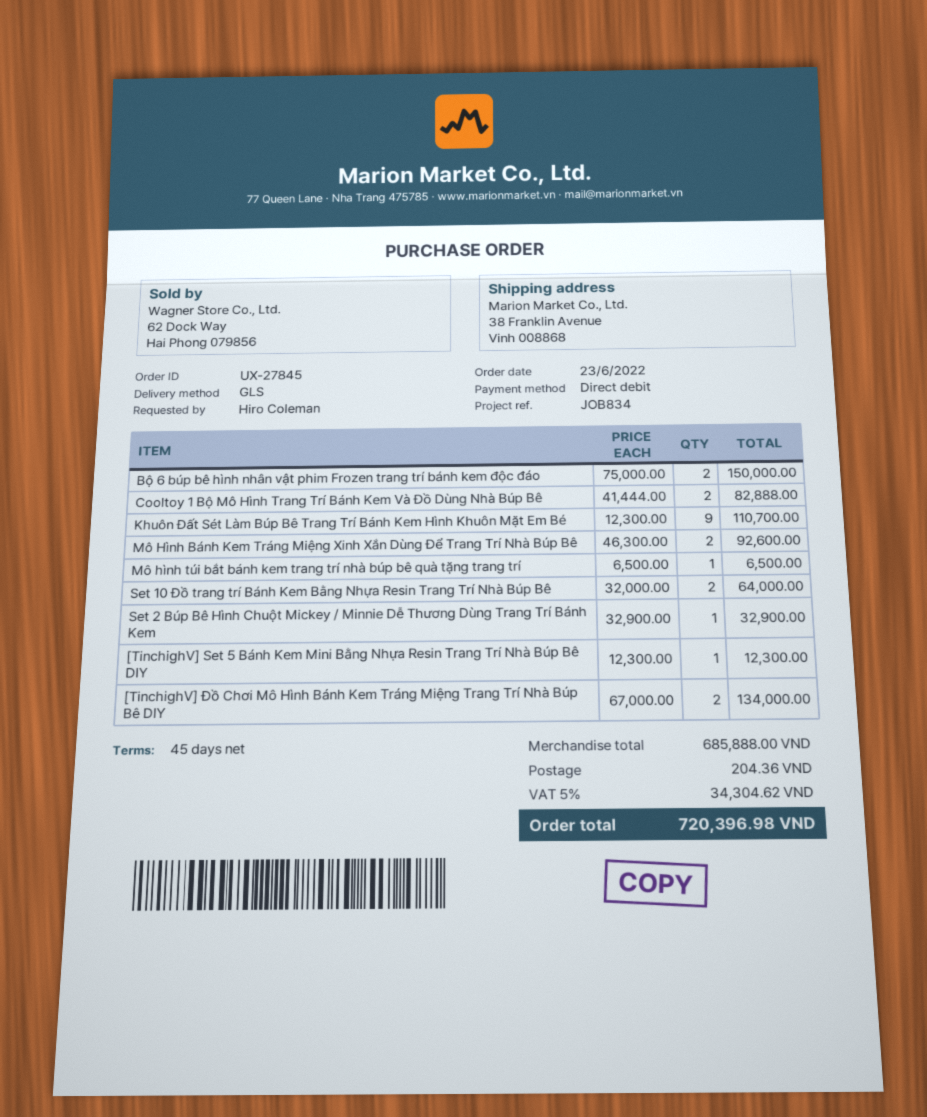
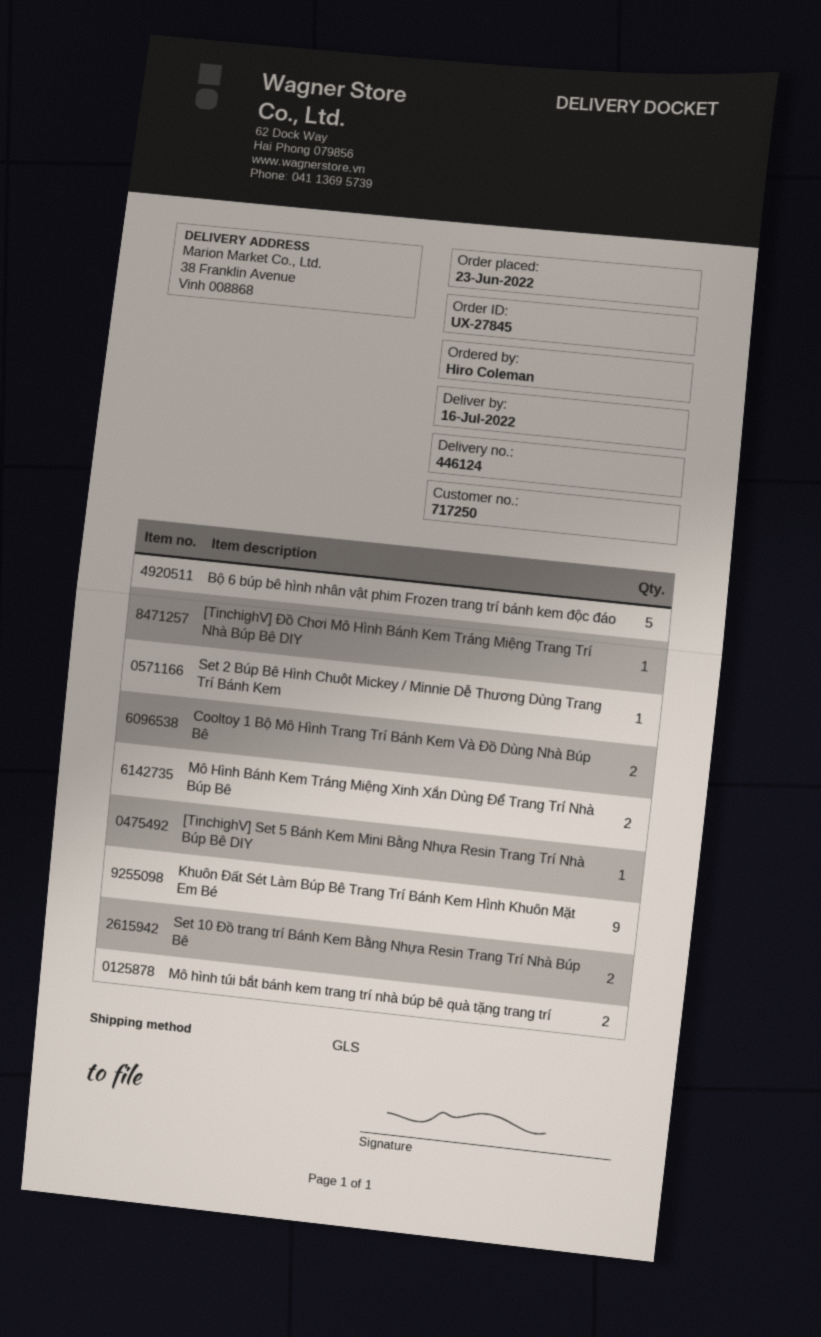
Bộ 6 búp bê hình nhân vật phim Frozen trang trí bánh kem độc đáo: 2 -> 5
Mô hình túi bắt bánh kem trang trí nhà búp bê quà tặng trang trí: 1 -> 2
[TinchighV] Đồ Chơi Mô Hình Bánh Kem Tráng Miệng Trang Trí Nhà Búp Bê DIY: 2 -> 1

